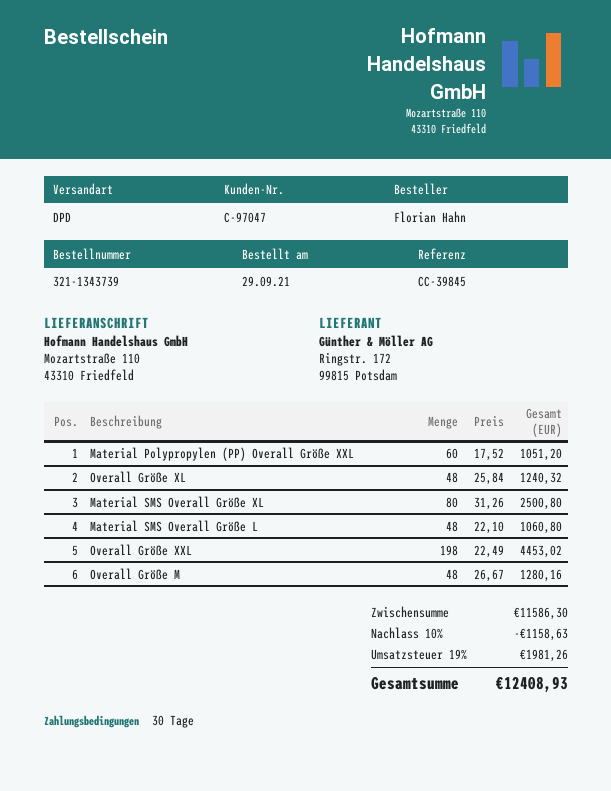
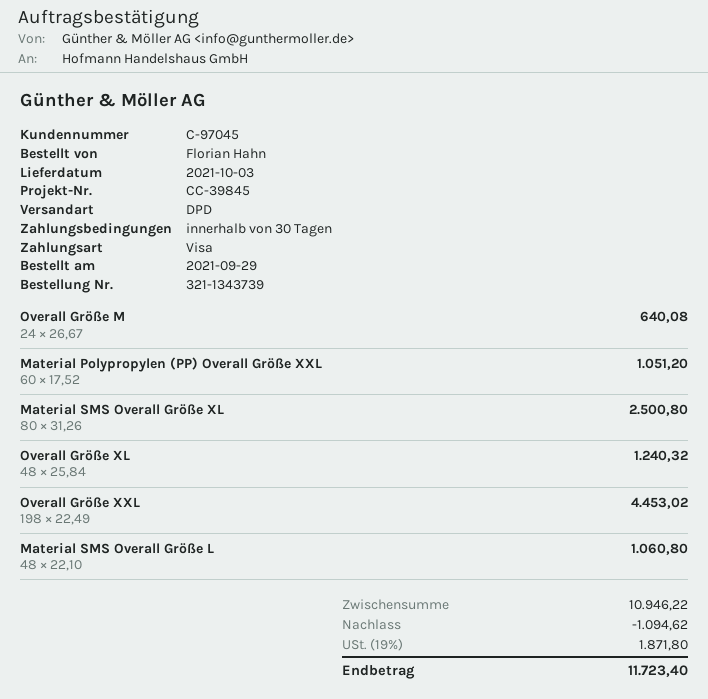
customer number: C-97047 -> C-97045
Overall Größe M: 48 x 26.67 = 1280.16 -> 24 x 26.67 = 640.08
subtotal: 11586.30 -> 10946.22
discount: 1158.63 -> 1094.62
tax: 19% = 1981.26 -> 19% = 1871.80
total: 12408.93 -> 11723.40

